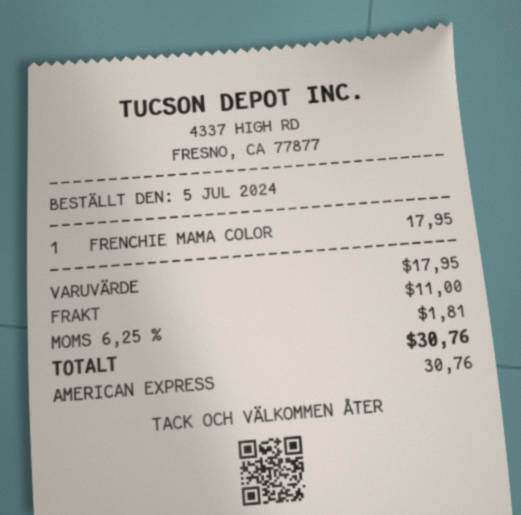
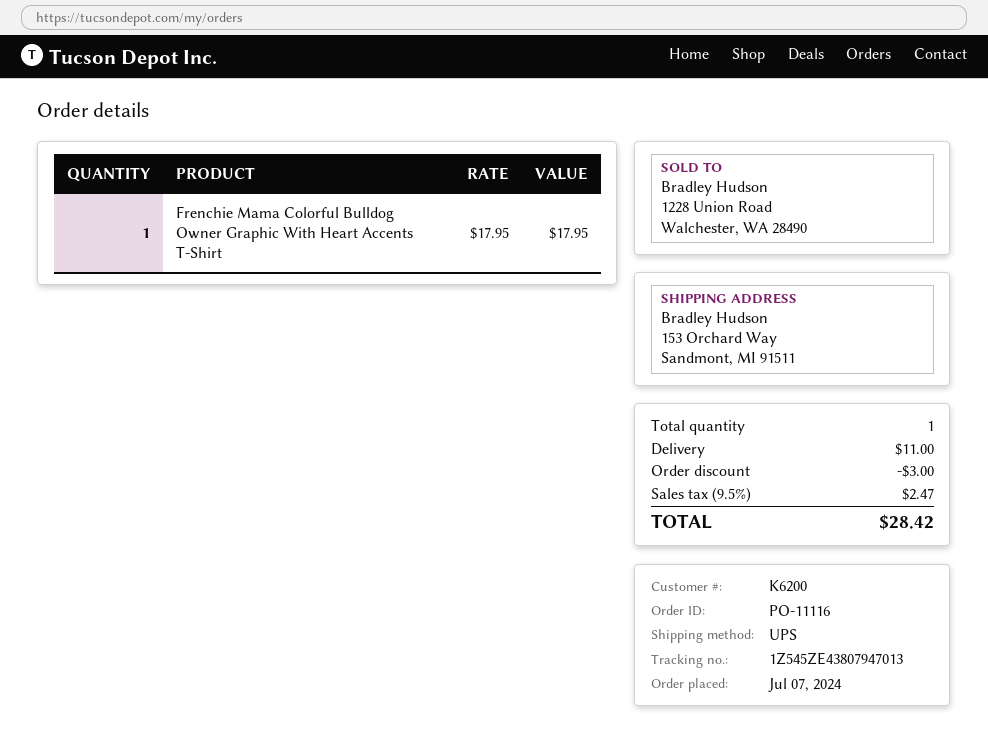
order date: 2024-07-05 -> 2024-07-07
discount: none -> 3.00
tax: 6.25% = 1.81 -> 9.5% = 2.47
total: 30.76 -> 28.42

